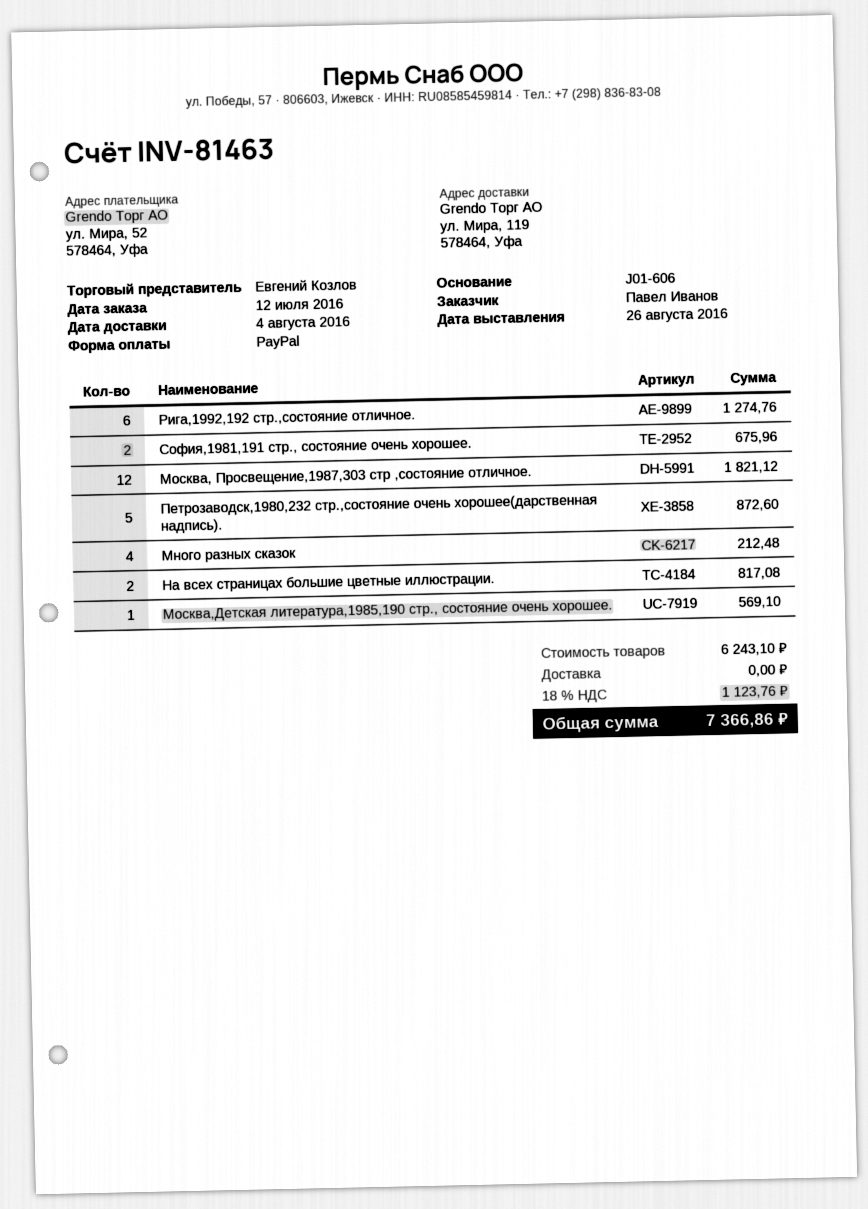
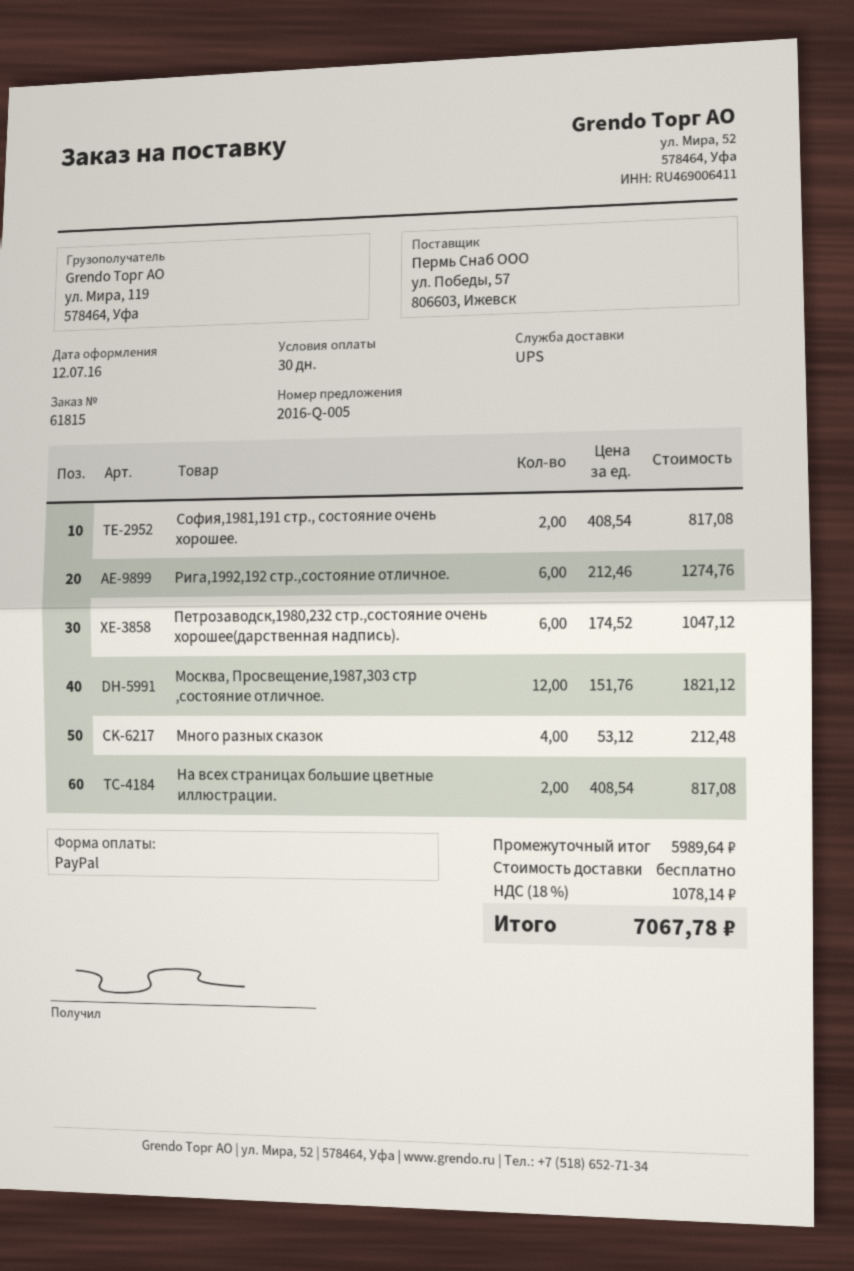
София,1981,191 стр., состояние очень хорошее.: 2 for 675.96 -> 2 for 817.08
Петрозаводск,1980,232 стр.,состояние очень хорошее(дарственная надпись).: 5 for 872.60 -> 6 for 1047.12
Москва,Детская литература,1985,190 стр., состояние очень хорошее.: 1 for 569.10 -> none
subtotal: 6243.10 -> 5989.64
tax: 18% = 1123.76 -> 18% = 1078.14
total: 7366.86 -> 7067.78

